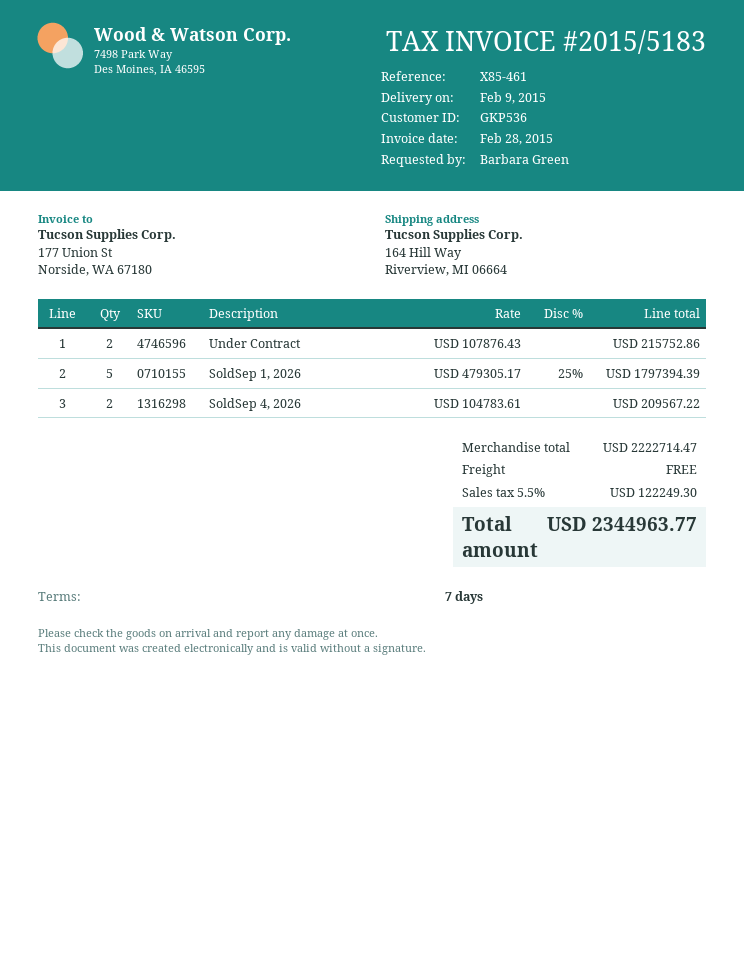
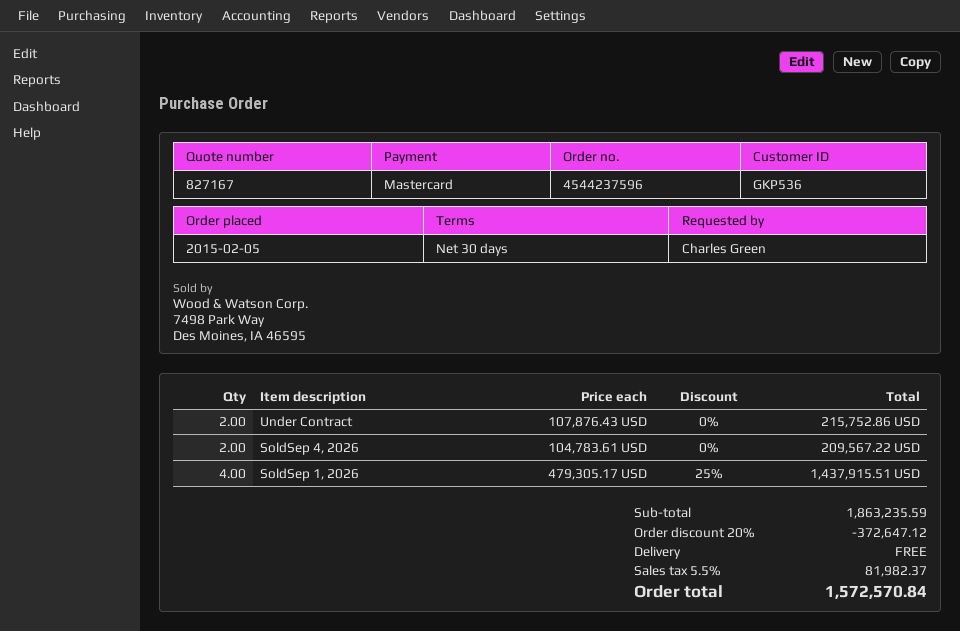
payment terms: 7 days -> 30 days
ordered by: Barbara Green -> Charles Green
SoldSep 1, 2026: 5 x 479305.17 - 25% = 1797394.39 -> 4 x 479305.17 - 25% = 1437915.51
subtotal: 2222714.47 -> 1863235.59
discount: none -> 20% = 372647.12
tax: 5.5% = 122249.30 -> 5.5% = 81982.37
total: 2344963.77 -> 1572570.84

